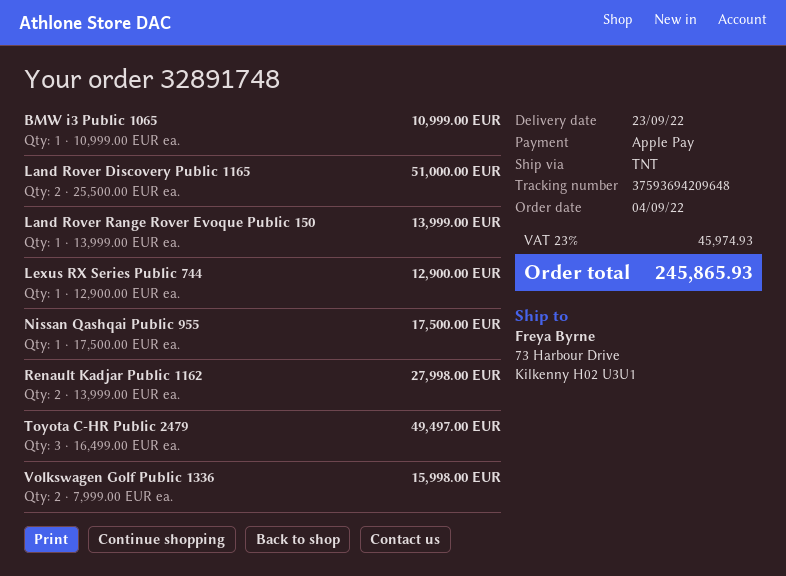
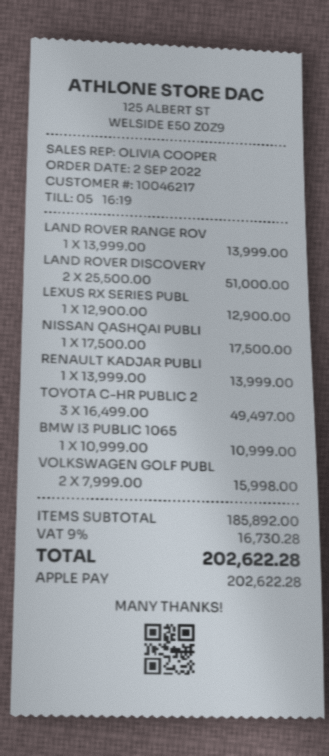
order date: 2022-09-04 -> 2022-09-02
Renault Kadjar Public 1162: 2 x 13999.00 = 27998.00 -> 1 x 13999.00 = 13999.00
tax: 23% = 45974.93 -> 9% = 16730.28
total: 245865.93 -> 202622.28

